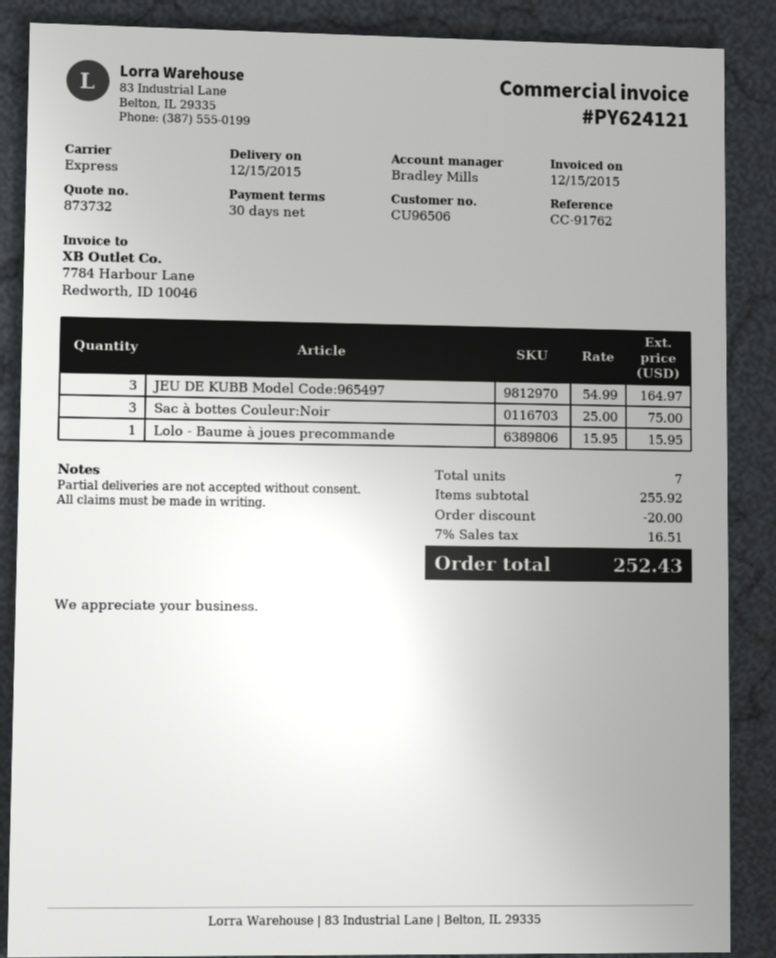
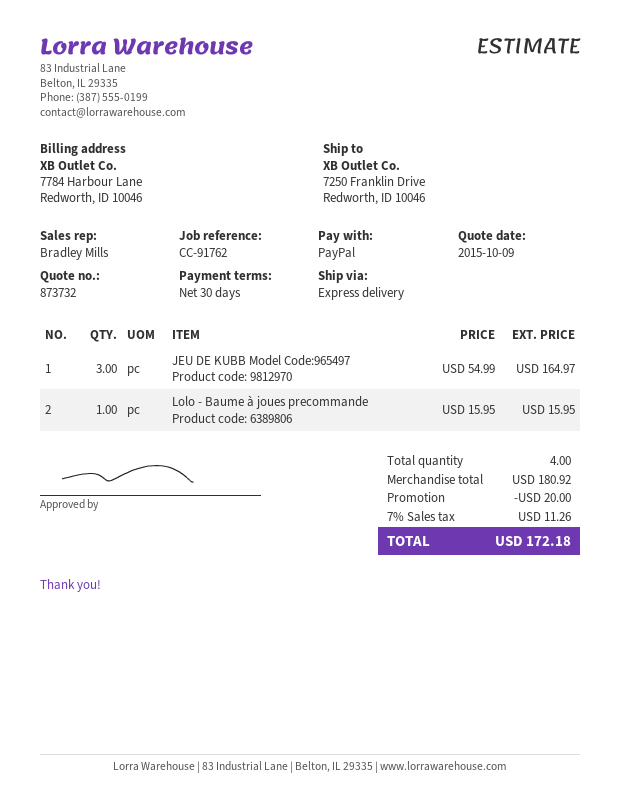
Sac à bottes Couleur:Noir: 3 x 25.00 = 75.00 -> none
total quantity: 7 -> 4
subtotal: 255.92 -> 180.92
tax: 7% = 16.51 -> 7% = 11.26
total: 252.43 -> 172.18

